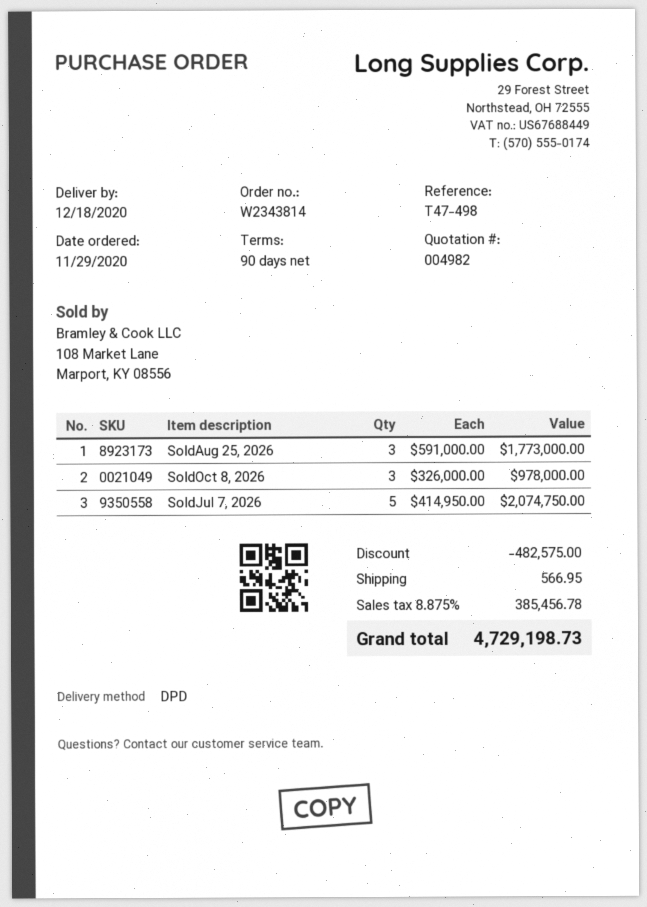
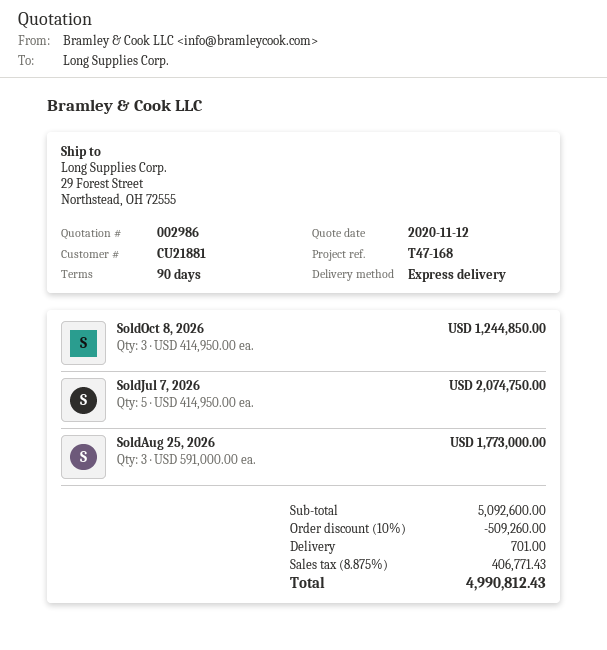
quote number: 004982 -> 002986
reference: T47-498 -> T47-168
shipping method: DPD -> express
SoldOct 8, 2026: 3 x 326000.00 = 978000.00 -> 3 x 414950.00 = 1244850.00
discount: 482575.00 -> 509260.00
shipping: 566.95 -> 701.00
tax: 8.875% = 385456.78 -> 8.875% = 406771.43
total: 4729198.73 -> 4990812.43

